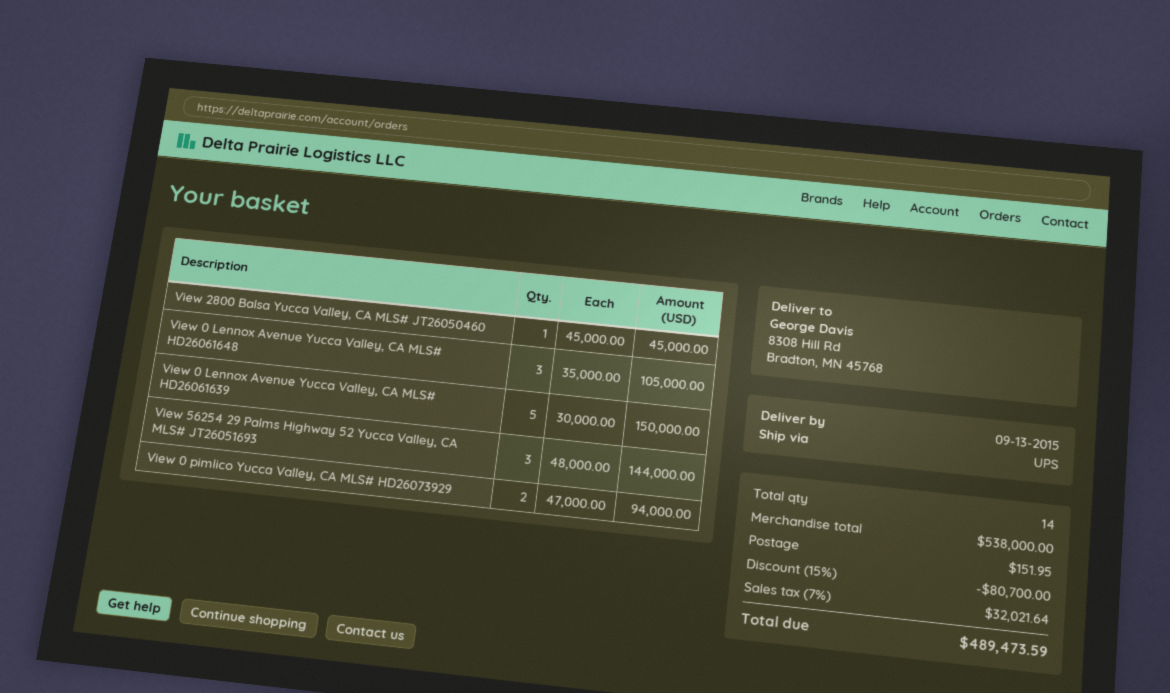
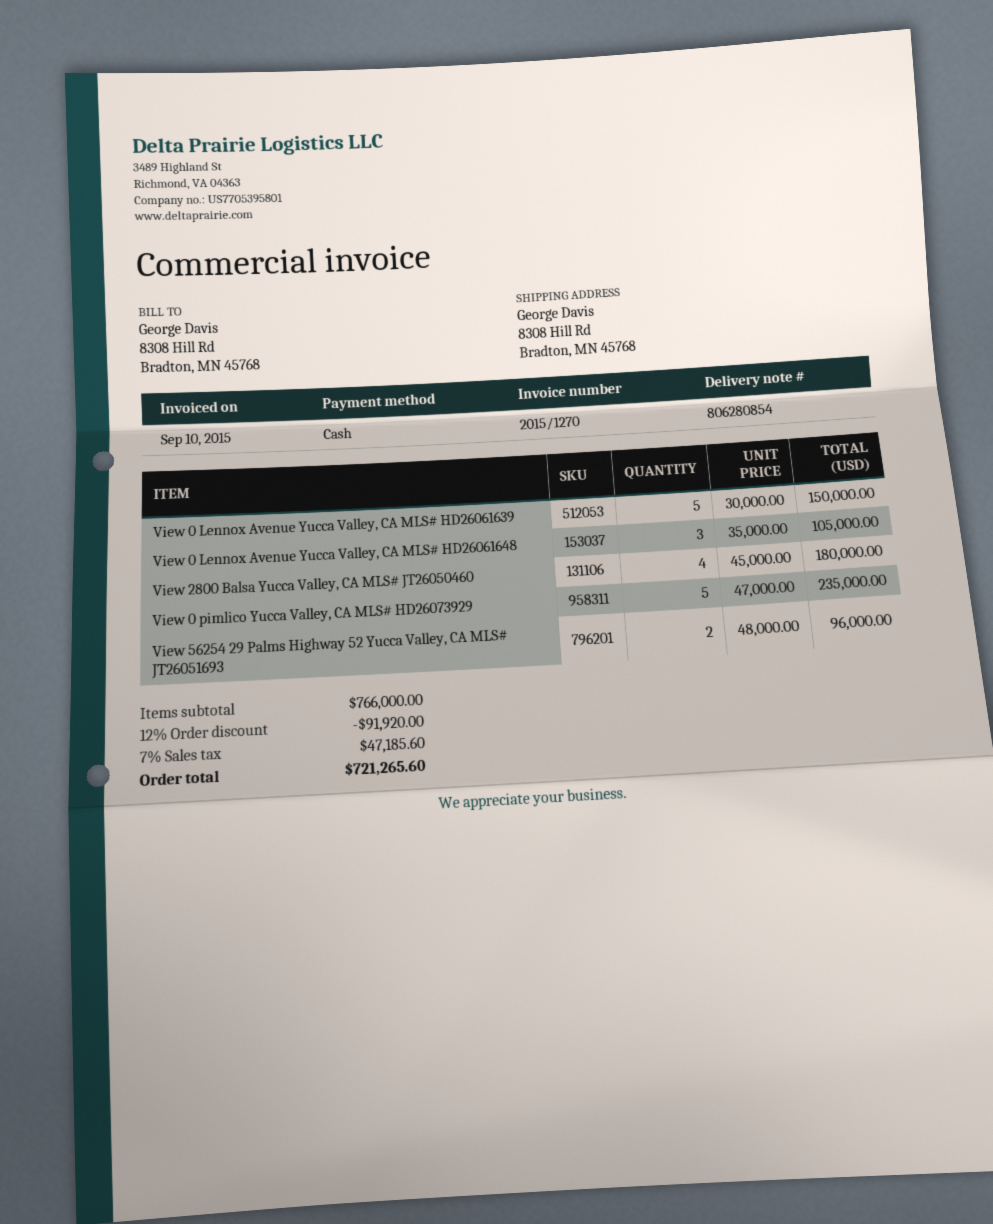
View 2800 Balsa Yucca Valley, CA MLS# JT26050460: 1 x 45000.00 = 45000.00 -> 4 x 45000.00 = 180000.00
View 56254 29 Palms Highway 52 Yucca Valley, CA MLS# JT26051693: 3 x 48000.00 = 144000.00 -> 2 x 48000.00 = 96000.00
View 0 pimlico Yucca Valley, CA MLS# HD26073929: 2 x 47000.00 = 94000.00 -> 5 x 47000.00 = 235000.00
subtotal: 538000.00 -> 766000.00
discount: 15% = 80700.00 -> 12% = 91920.00
shipping: 151.95 -> none
tax: 7% = 32021.64 -> 7% = 47185.60
total: 489473.59 -> 721265.60

